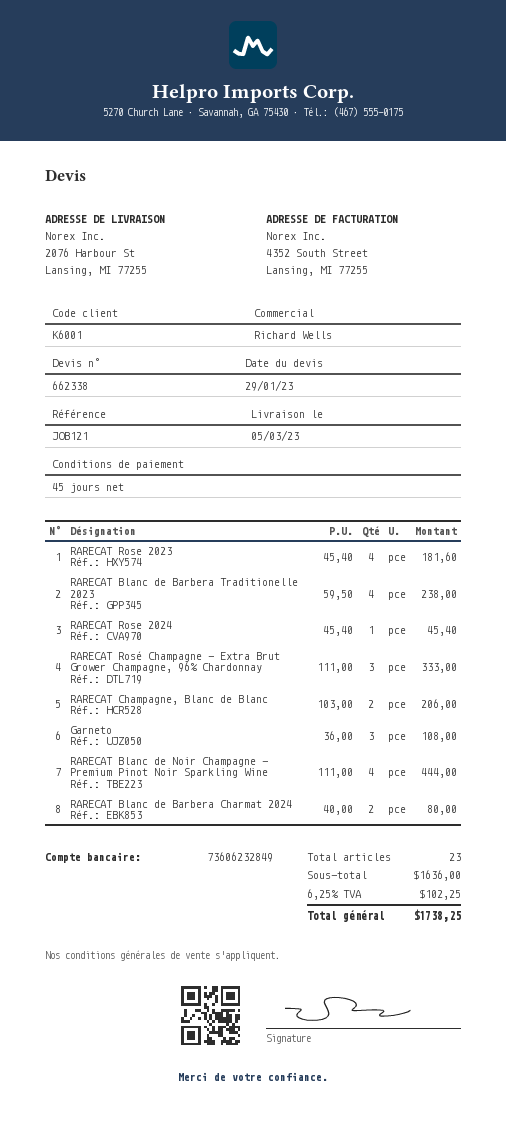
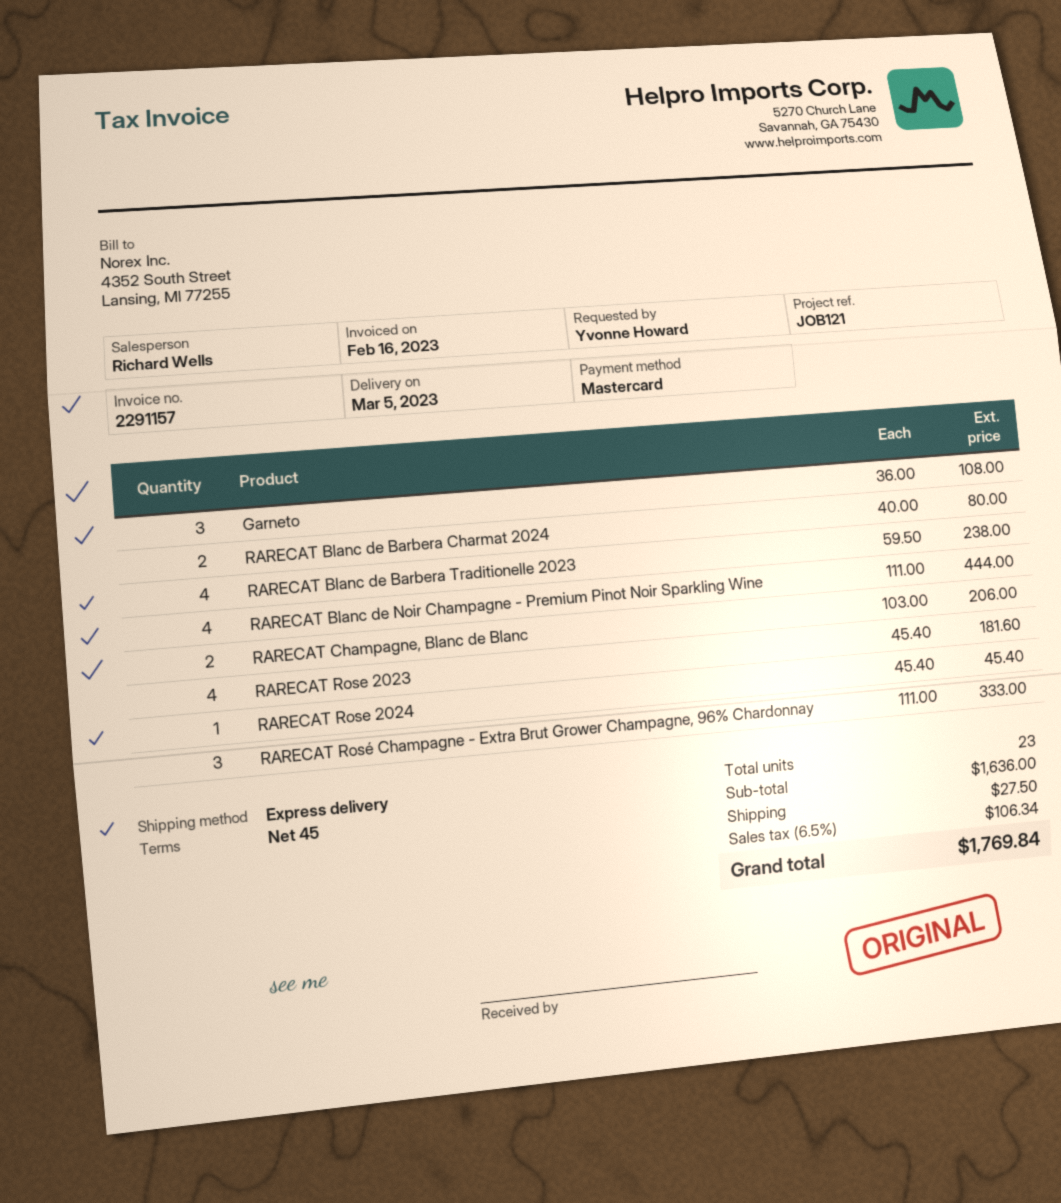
shipping: none -> 27.50
tax: 6.25% = 102.25 -> 6.5% = 106.34
total: 1738.25 -> 1769.84

